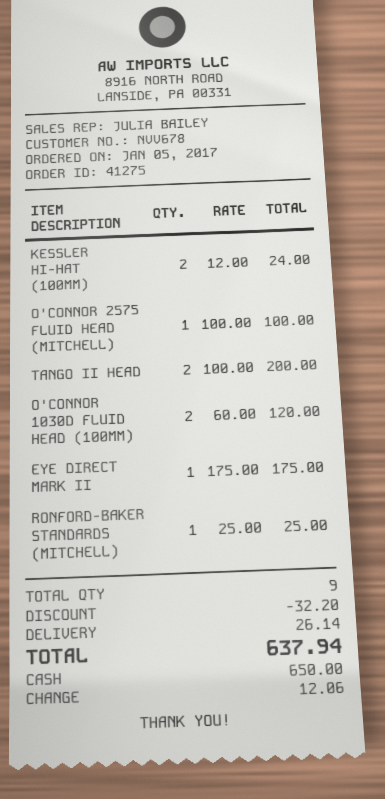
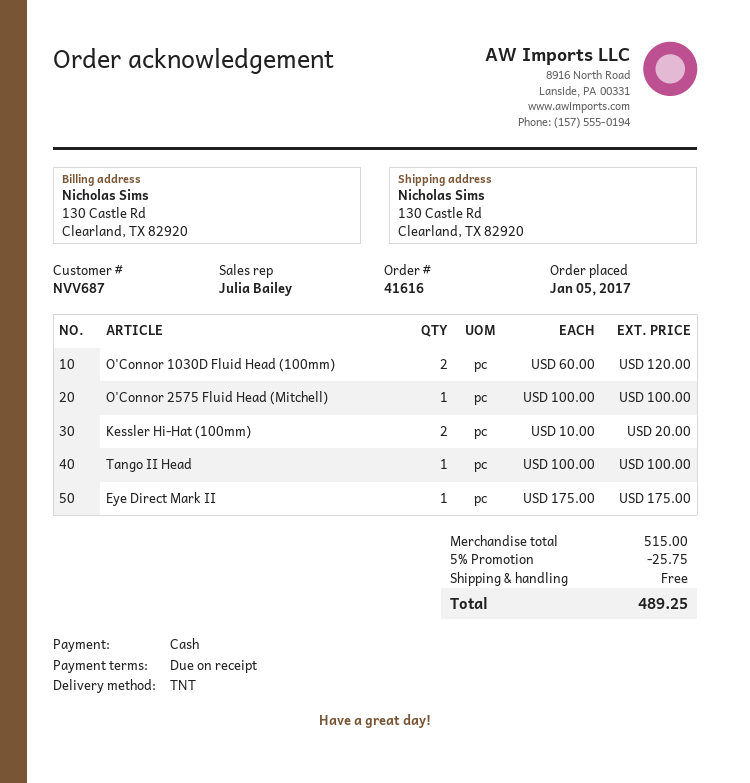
order number: 41275 -> 41616
customer number: NVV678 -> NVV687
KESSLER HI-HAT (100MM): 2 x 12.00 = 24.00 -> 2 x 10.00 = 20.00
TANGO II HEAD: 2 x 100.00 = 200.00 -> 1 x 100.00 = 100.00
RONFORD-BAKER STANDARDS (MITCHELL): 1 x 25.00 = 25.00 -> none
discount: 32.20 -> 25.75
shipping: 26.14 -> 0.00
total: 637.94 -> 489.25

